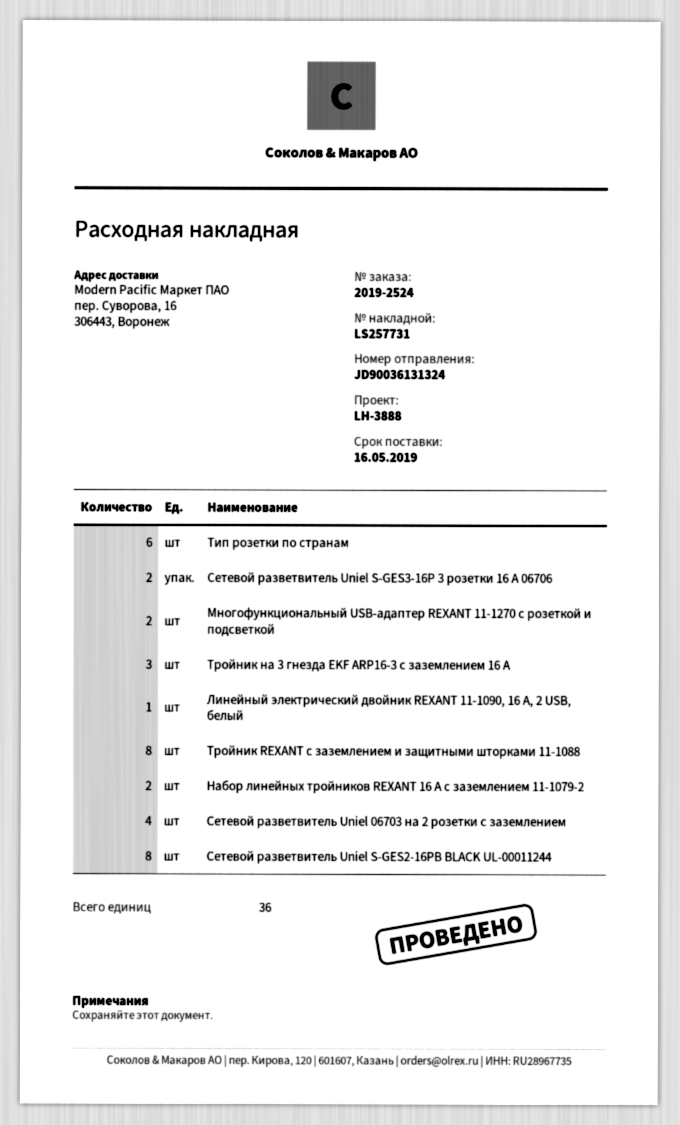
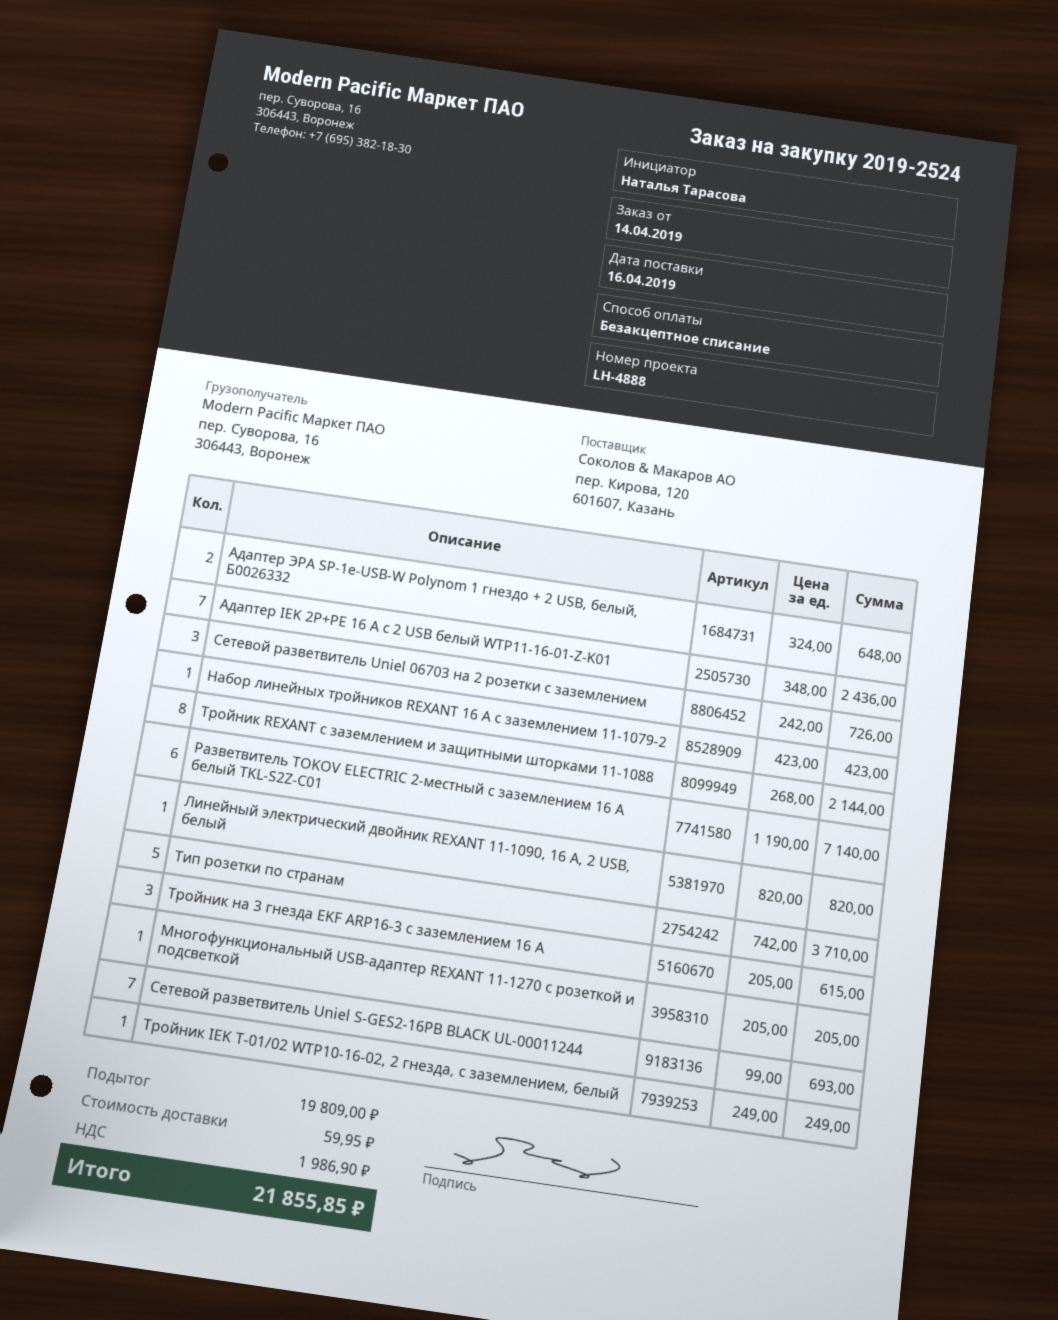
delivery date: 2019-05-16 -> 2019-04-16
reference: LH-3888 -> LH-4888
Тип розетки по странам: 6 -> 5
Сетевой разветвитель Uniel S-GES3-16P 3 розетки 16 А 06706: 2 -> none
Многофункциональный USB-адаптер REXANT 11-1270 с розеткой и подсветкой: 2 -> 1
Набор линейных тройников REXANT 16 А с заземлением 11-1079-2: 2 -> 1
Сетевой разветвитель Uniel 06703 на 2 розетки с заземлением: 4 -> 3
Сетевой разветвитель Uniel S-GES2-16PB BLACK UL-00011244: 8 -> 7
Адаптер ЭРА SP-1e-USB-W Polynom 1 гнездо + 2 USB, белый, Б0026332: none -> 2
Адаптер IEK 2P+PE 16 А с 2 USB белый WTP11-16-01-Z-K01: none -> 7
Разветвитель TOKOV ELECTRIC 2-местный с заземлением 16 А белый TKL-S2Z-C01: none -> 6
Тройник IEK Т-01/02 WTP10-16-02, 2 гнезда, с заземлением, белый: none -> 1

